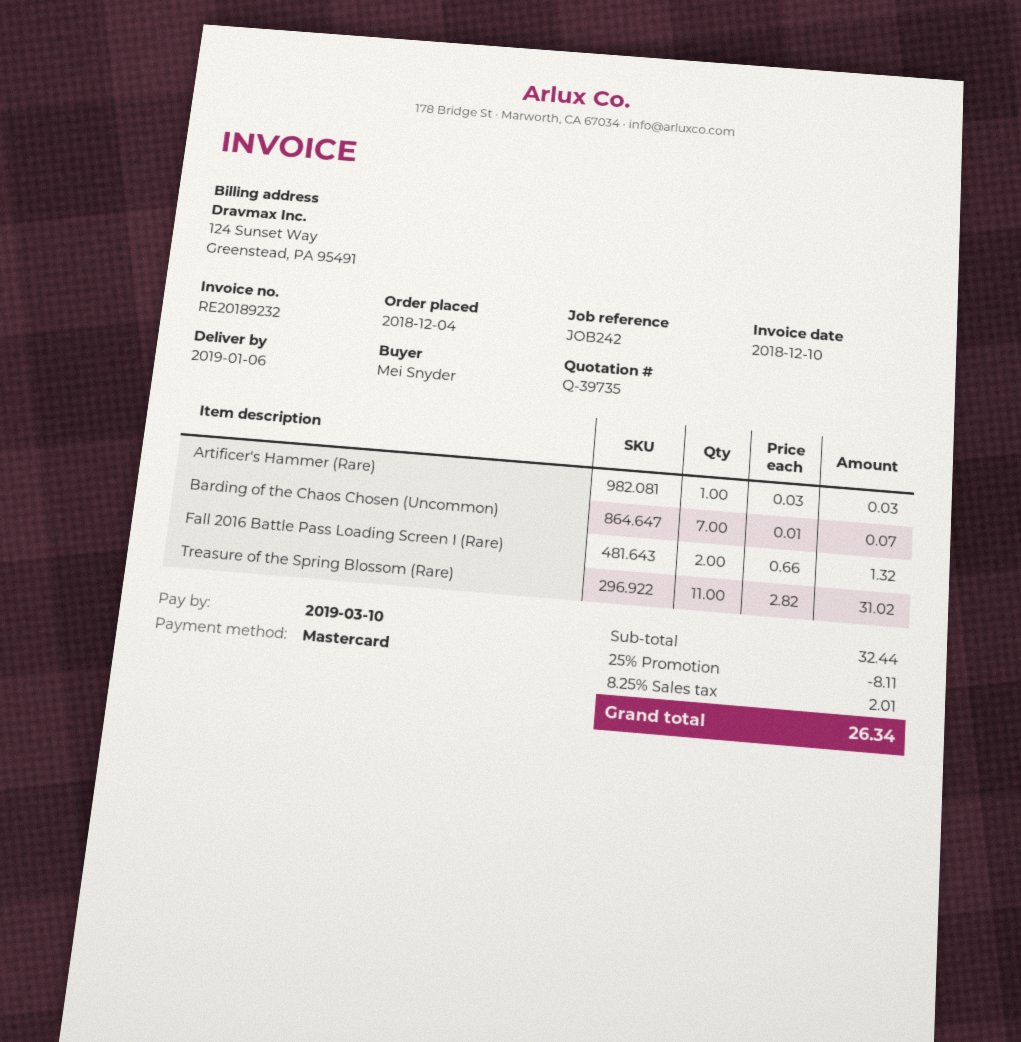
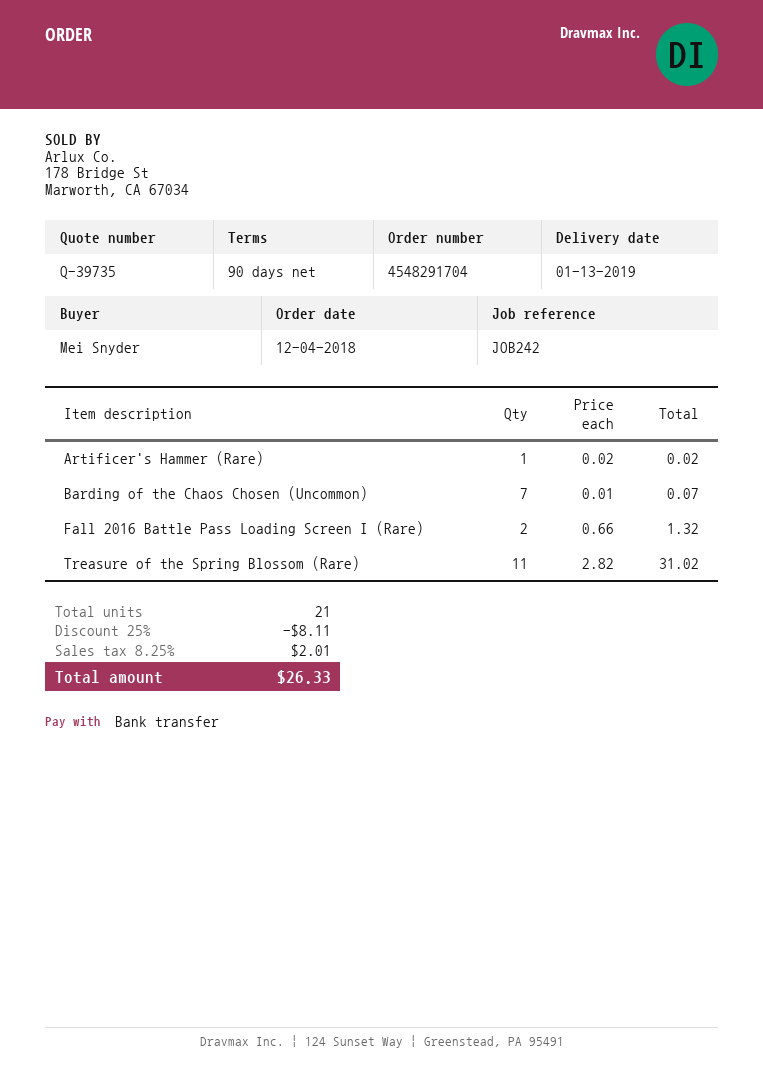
delivery date: 2019-01-06 -> 2019-01-13
payment method: Mastercard -> bank transfer
Artificer's Hammer (Rare): 1 x 0.03 = 0.03 -> 1 x 0.02 = 0.02
total: 26.34 -> 26.33

